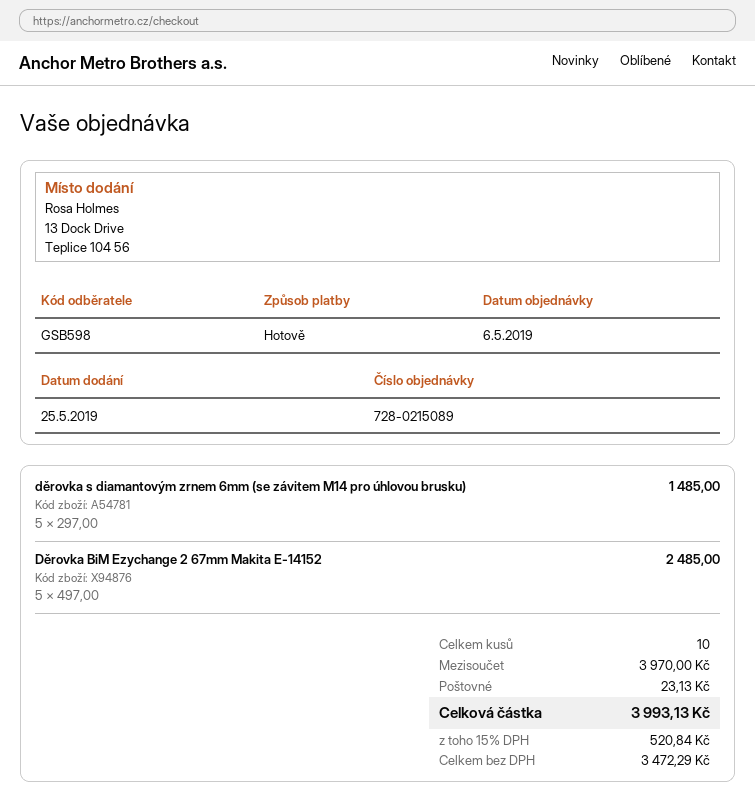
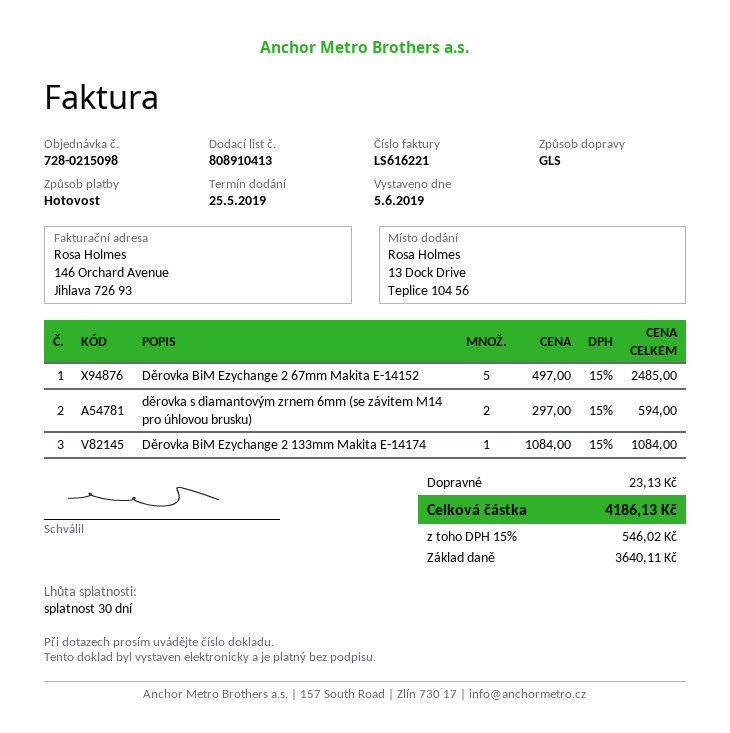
order number: 728-0215089 -> 728-0215098
děrovka s diamantovým zrnem 6mm (se závitem M14 pro úhlovou brusku): 5 x 297.00 = 1485.00 -> 2 x 297.00 = 594.00
Děrovka BiM Ezychange 2 133mm Makita E-14174: none -> 1 x 1084.00 = 1084.00
net: 3472.29 -> 3640.11
tax: 15% = 520.84 -> 15% = 546.02
total: 3993.13 -> 4186.13

